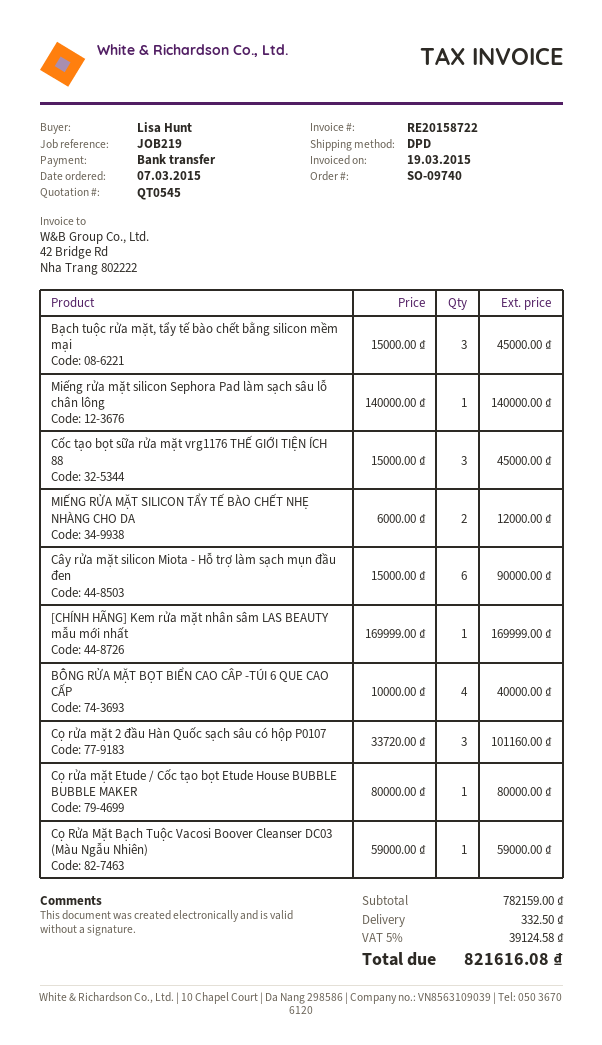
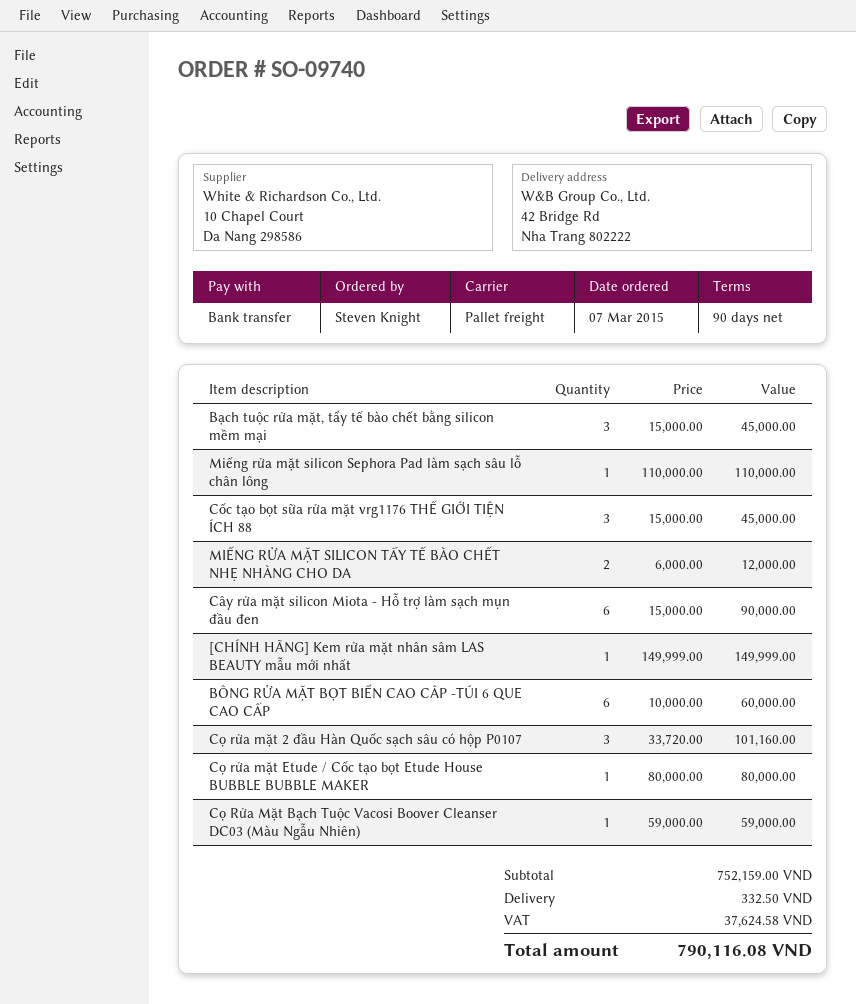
ordered by: Lisa Hunt -> Steven Knight
shipping method: DPD -> pallet freight
Miếng rửa mặt silicon Sephora Pad làm sạch sâu lỗ chân lông: 1 x 140000.00 = 140000.00 -> 1 x 110000.00 = 110000.00
[CHÍNH HÃNG] Kem rửa mặt nhân sâm LAS BEAUTY mẫu mới nhất: 1 x 169999.00 = 169999.00 -> 1 x 149999.00 = 149999.00
BÔNG RỬA MẶT BỌT BIỂN CAO CÂP -TÚI 6 QUE CAO CẤP: 4 x 10000.00 = 40000.00 -> 6 x 10000.00 = 60000.00
subtotal: 782159.00 -> 752159.00
tax: 39124.58 -> 37624.58
total: 821616.08 -> 790116.08

